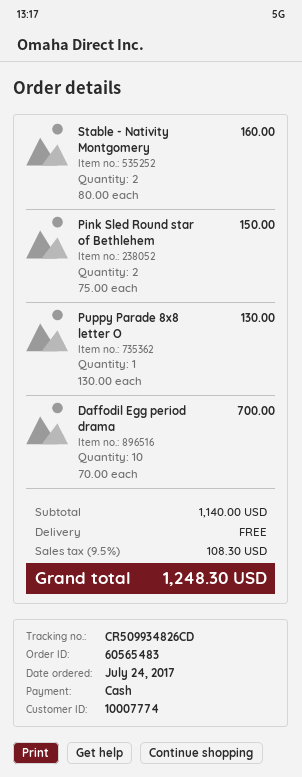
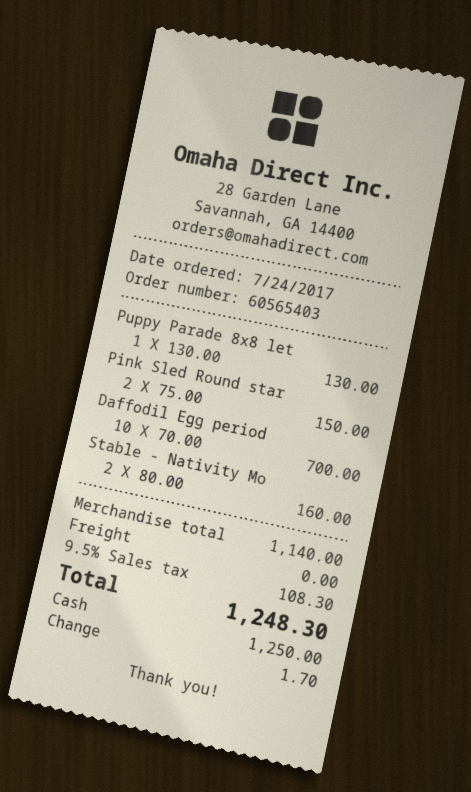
order number: 60565483 -> 60565403

